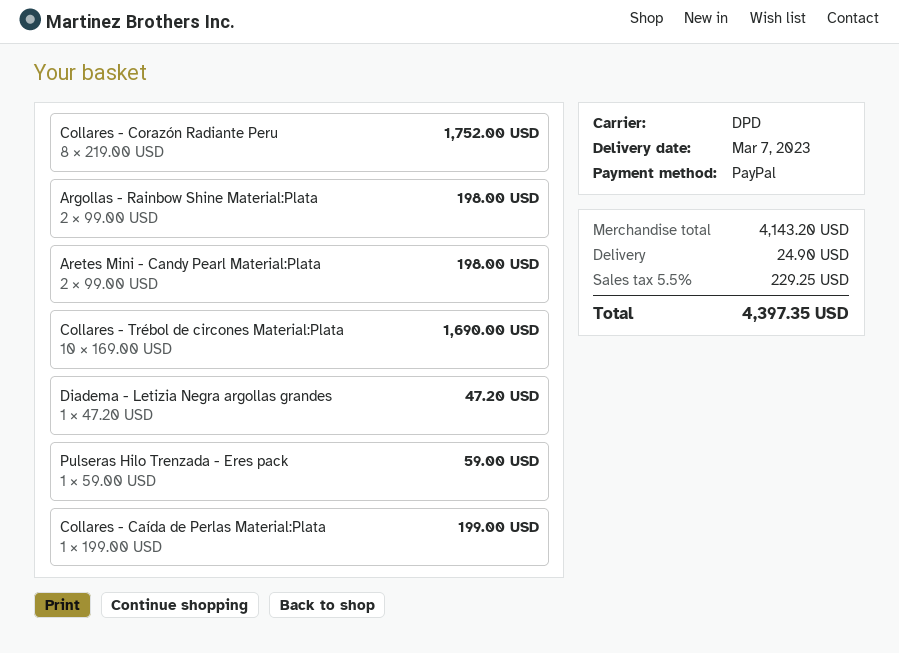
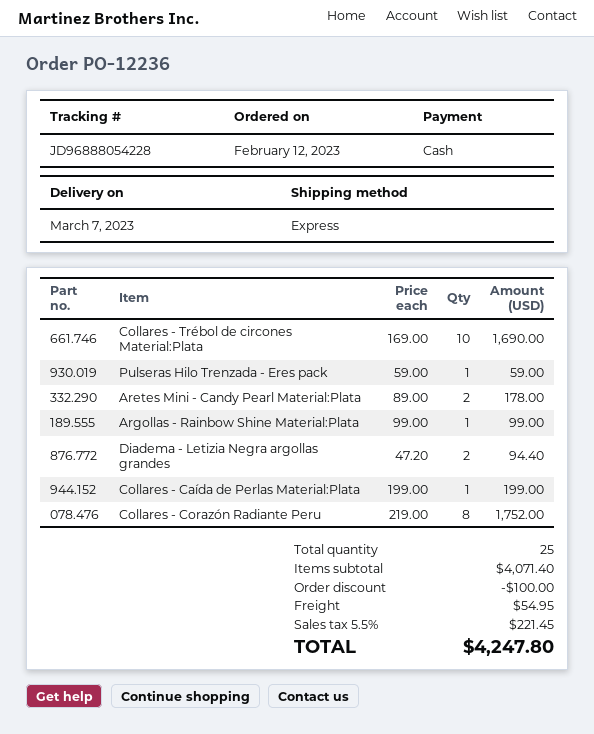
payment method: PayPal -> cash
shipping method: DPD -> express
Argollas - Rainbow Shine Material:Plata: 2 x 99.00 = 198.00 -> 1 x 99.00 = 99.00
Aretes Mini - Candy Pearl Material:Plata: 2 x 99.00 = 198.00 -> 2 x 89.00 = 178.00
Diadema - Letizia Negra argollas grandes: 1 x 47.20 = 47.20 -> 2 x 47.20 = 94.40
subtotal: 4143.20 -> 4071.40
discount: none -> 100.00
shipping: 24.90 -> 54.95
tax: 5.5% = 229.25 -> 5.5% = 221.45
total: 4397.35 -> 4247.80

